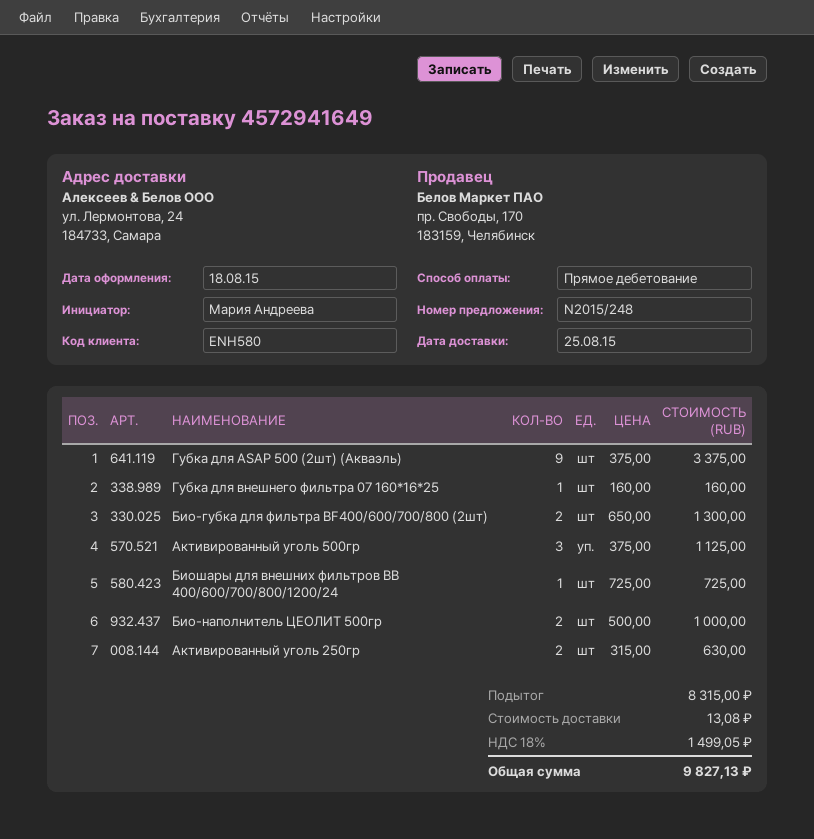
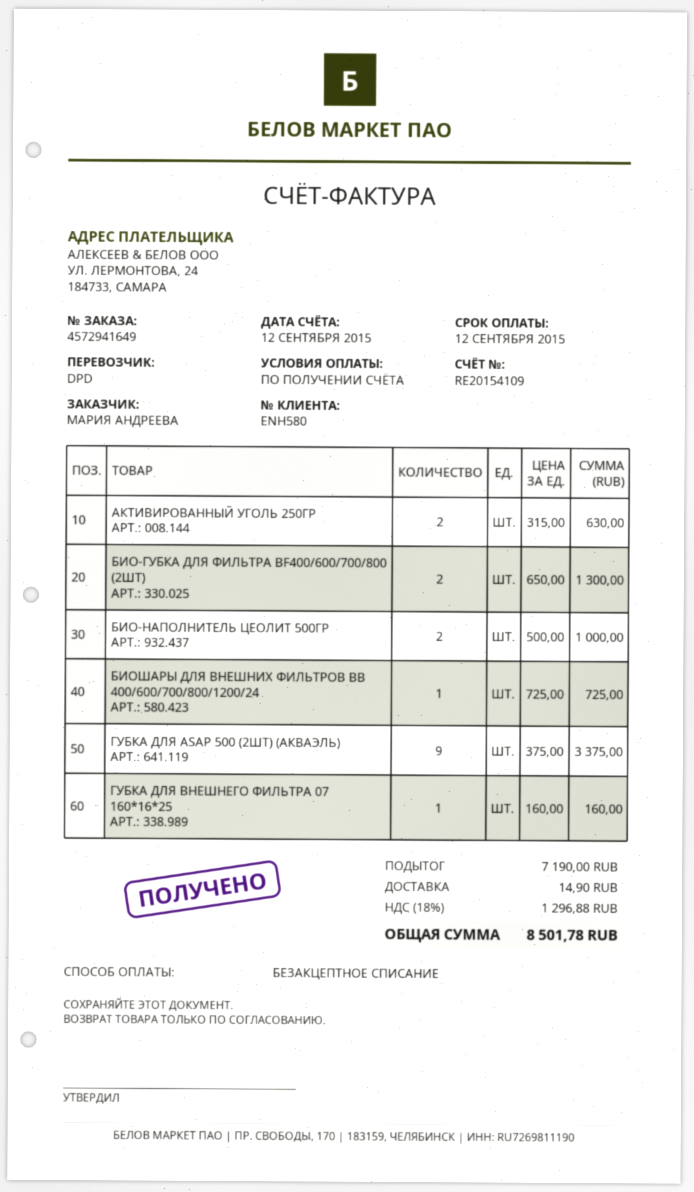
Активированный уголь 500гр: 3 x 375.00 = 1125.00 -> none
subtotal: 8315.00 -> 7190.00
shipping: 13.08 -> 14.90
tax: 18% = 1499.05 -> 18% = 1296.88
total: 9827.13 -> 8501.78

